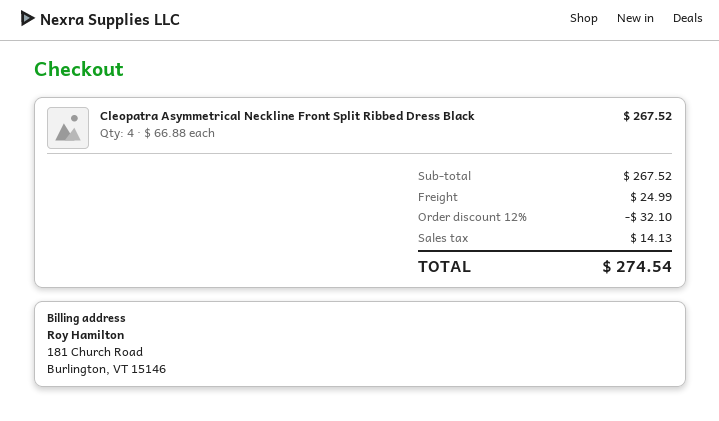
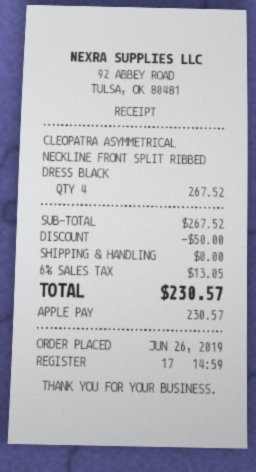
discount: 32.10 -> 50.00
shipping: 24.99 -> 0.00
tax: 14.13 -> 13.05
total: 274.54 -> 230.57

